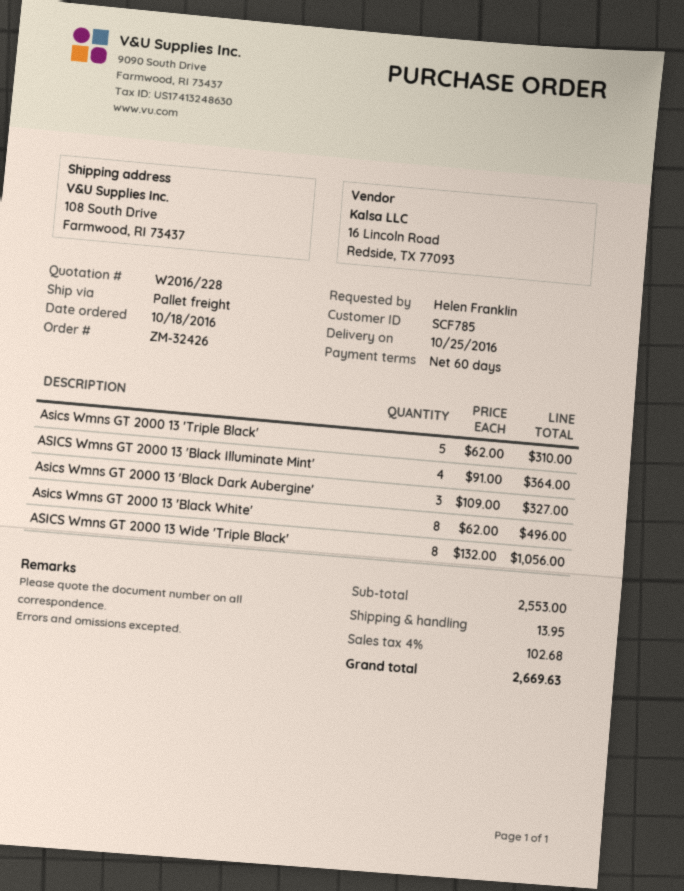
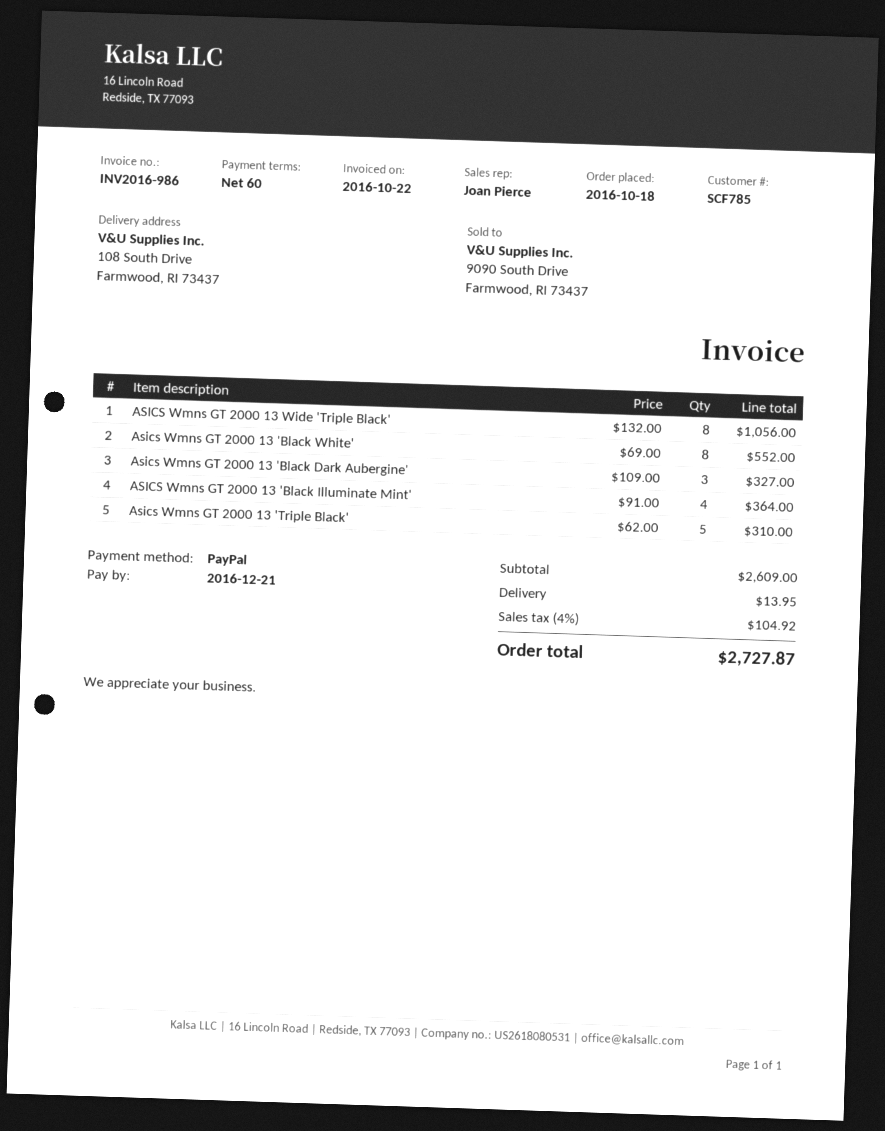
Asics Wmns GT 2000 13 'Black White': 8 x 62.00 = 496.00 -> 8 x 69.00 = 552.00
subtotal: 2553.00 -> 2609.00
tax: 4% = 102.68 -> 4% = 104.92
total: 2669.63 -> 2727.87

